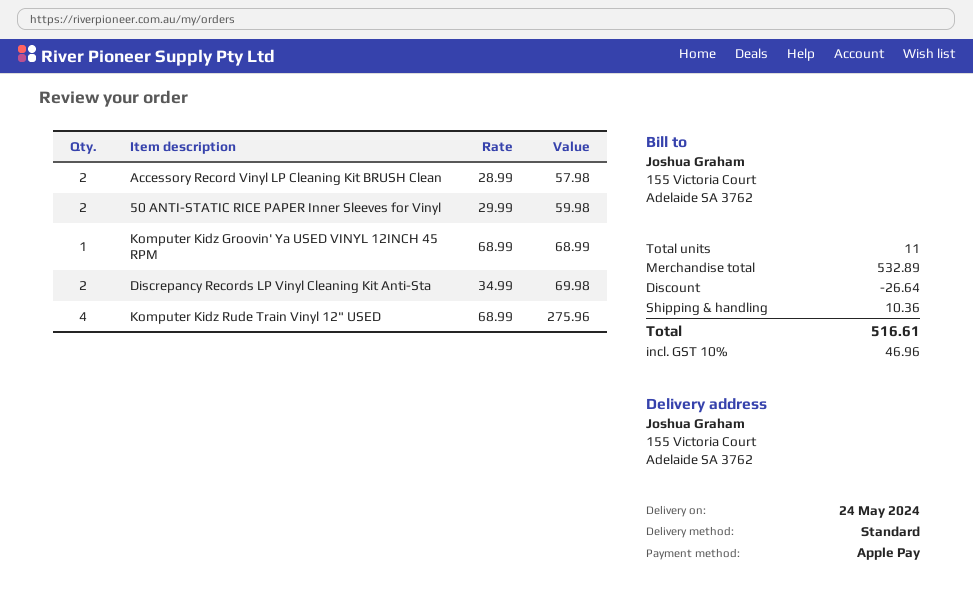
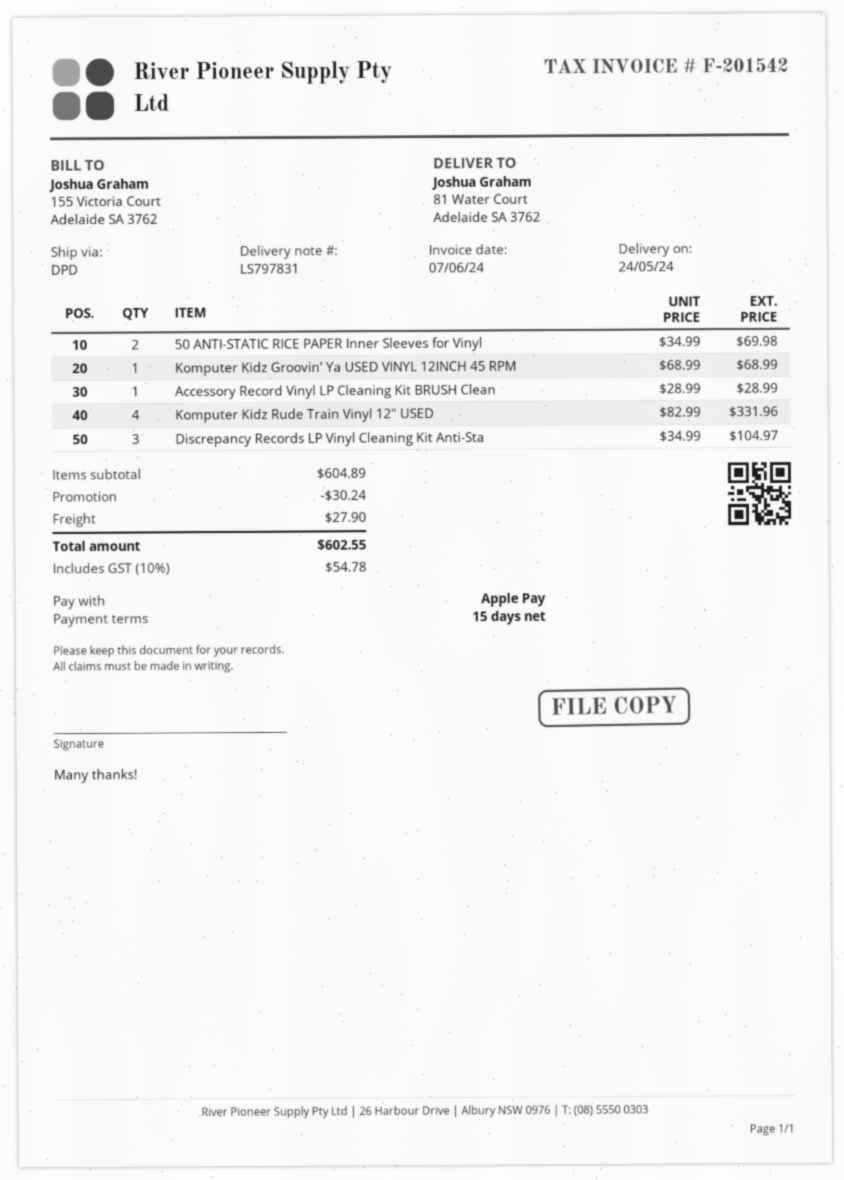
shipping method: standard -> DPD
ship to: 155 Victoria Court, Adelaide SA 3762 -> 81 Water Court, Adelaide SA 3762
Accessory Record Vinyl LP Cleaning Kit BRUSH Clean: 2 x 28.99 = 57.98 -> 1 x 28.99 = 28.99
50 ANTI-STATIC RICE PAPER Inner Sleeves for Vinyl: 2 x 29.99 = 59.98 -> 2 x 34.99 = 69.98
Discrepancy Records LP Vinyl Cleaning Kit Anti-Sta: 2 x 34.99 = 69.98 -> 3 x 34.99 = 104.97
Komputer Kidz Rude Train Vinyl 12" USED: 4 x 68.99 = 275.96 -> 4 x 82.99 = 331.96
subtotal: 532.89 -> 604.89
discount: 26.64 -> 30.24
shipping: 10.36 -> 27.90
tax: 10% = 46.96 -> 10% = 54.78
total: 516.61 -> 602.55

